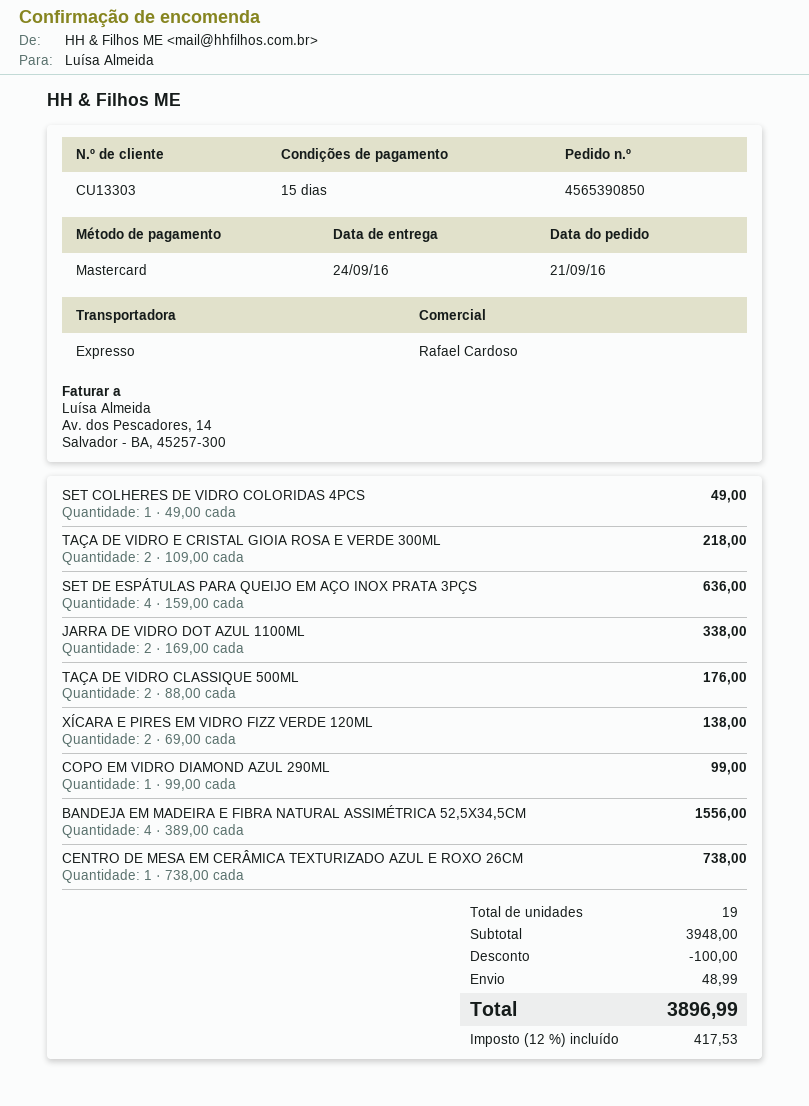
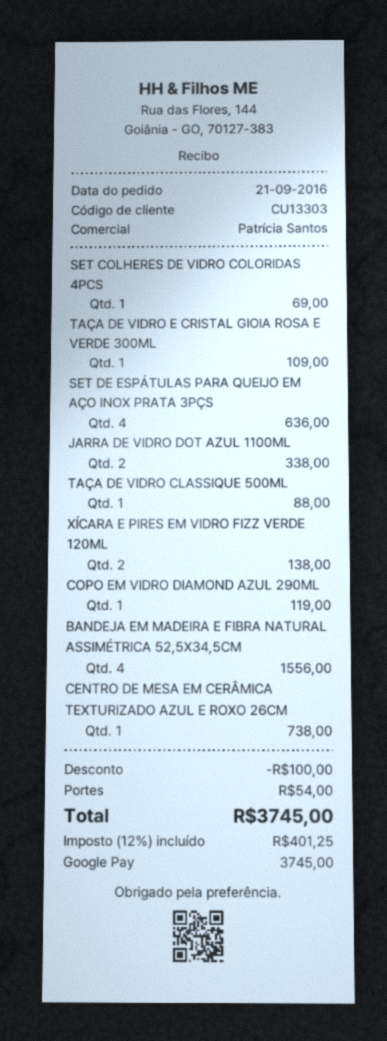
sales rep: Rafael Cardoso -> Patrícia Santos
payment method: Mastercard -> Google Pay
SET COLHERES DE VIDRO COLORIDAS 4PCS: 1 for 49.00 -> 1 for 69.00
TAÇA DE VIDRO E CRISTAL GIOIA ROSA E VERDE 300ML: 2 for 218.00 -> 1 for 109.00
TAÇA DE VIDRO CLASSIQUE 500ML: 2 for 176.00 -> 1 for 88.00
COPO EM VIDRO DIAMOND AZUL 290ML: 1 for 99.00 -> 1 for 119.00
shipping: 48.99 -> 54.00
tax: 12% = 417.53 -> 12% = 401.25
total: 3896.99 -> 3745.00

